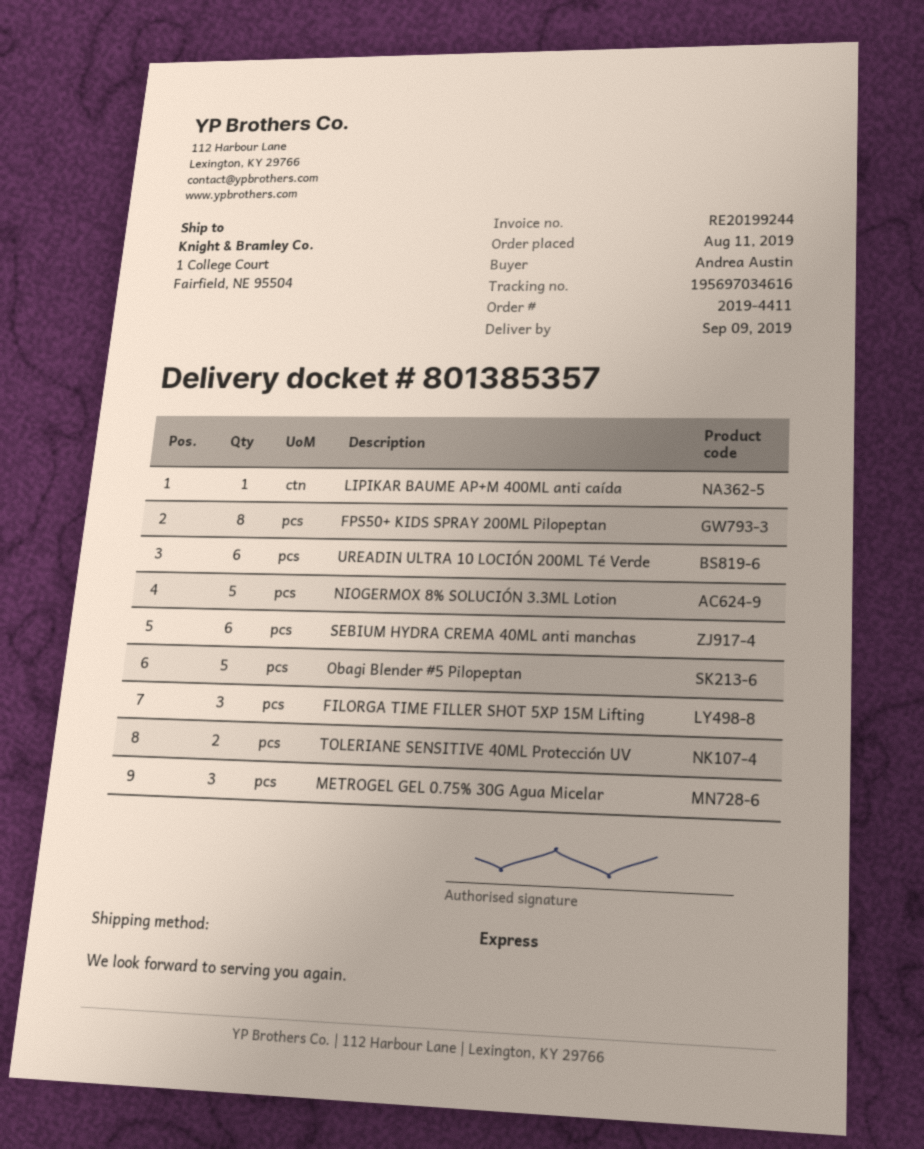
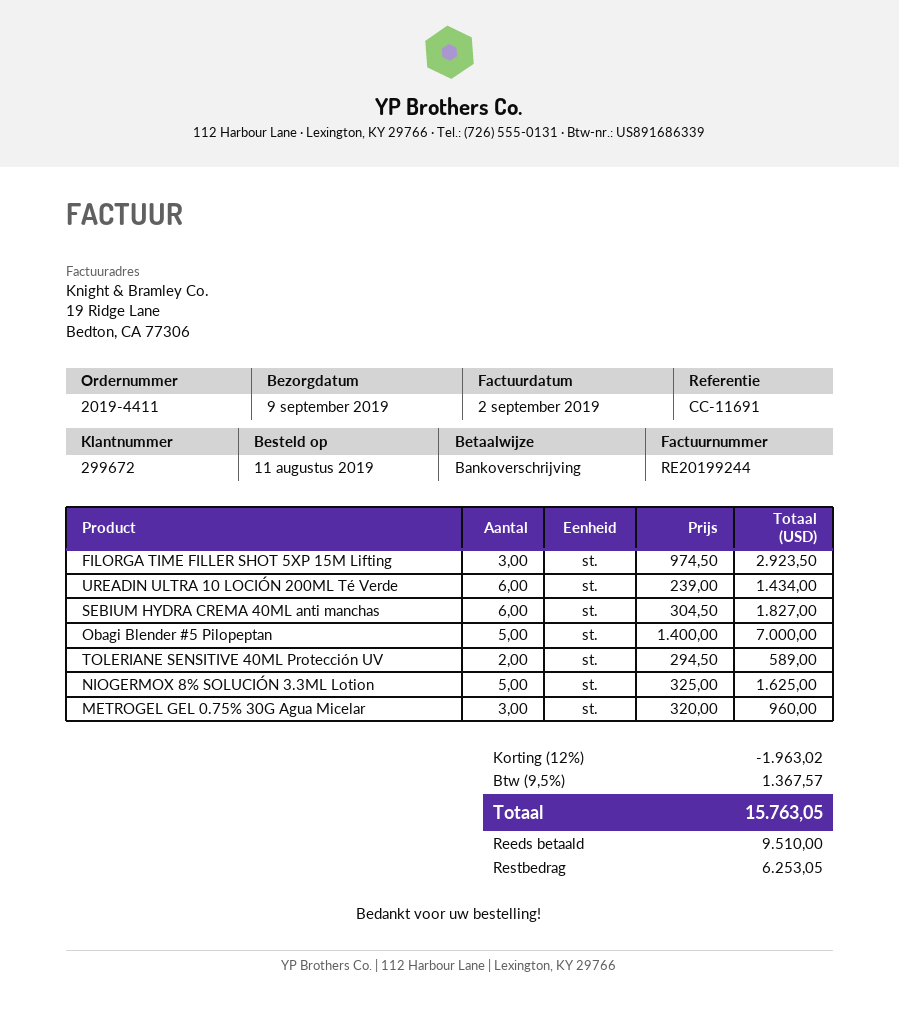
LIPIKAR BAUME AP+M 400ML anti caída: 1 -> none
FPS50+ KIDS SPRAY 200ML Pilopeptan: 8 -> none

